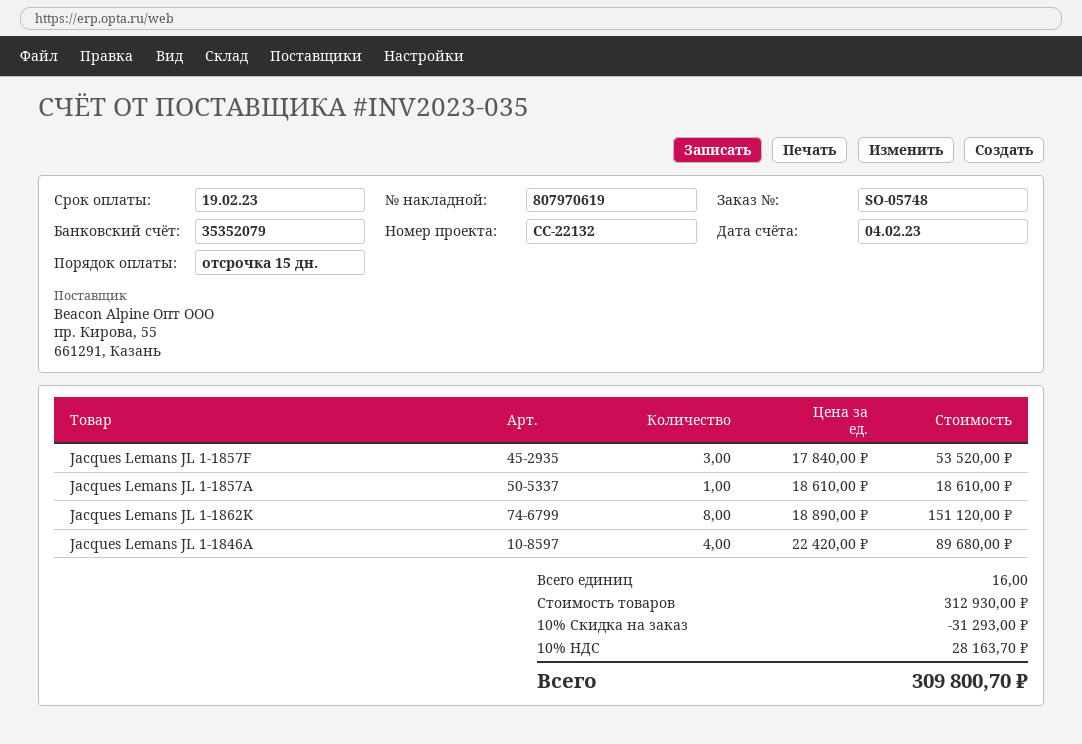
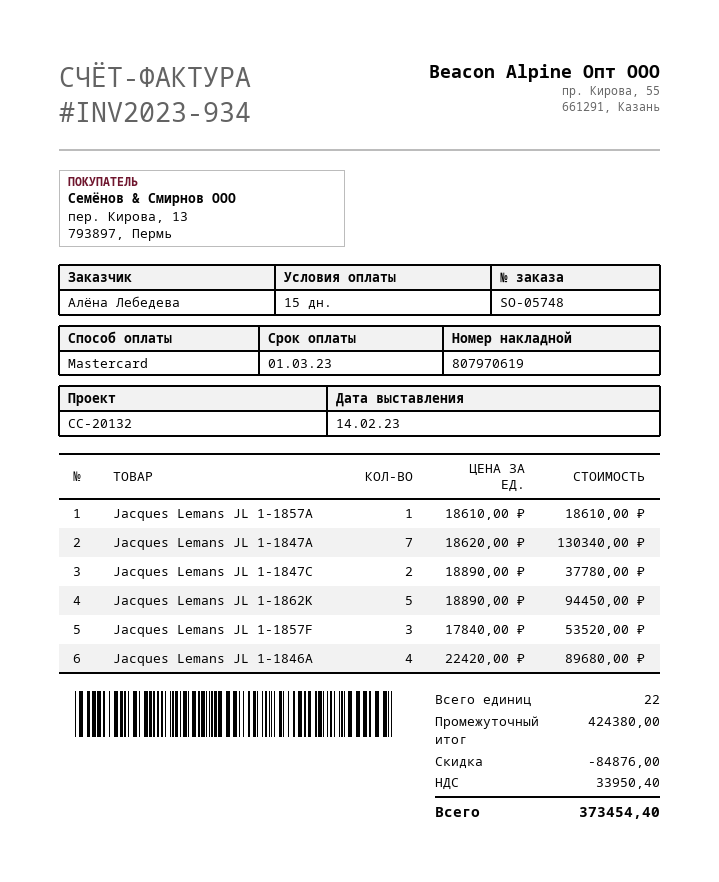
invoice number: INV2023-035 -> INV2023-934
invoice date: 2023-02-04 -> 2023-02-14
due date: 2023-02-19 -> 2023-03-01
reference: CC-22132 -> CC-20132
Jacques Lemans JL 1-1862K: 8 x 18890.00 = 151120.00 -> 5 x 18890.00 = 94450.00
Jacques Lemans JL 1-1847A: none -> 7 x 18620.00 = 130340.00
Jacques Lemans JL 1-1847C: none -> 2 x 18890.00 = 37780.00
total quantity: 16 -> 22
subtotal: 312930.00 -> 424380.00
discount: 31293.00 -> 84876.00
tax: 28163.70 -> 33950.40
total: 309800.70 -> 373454.40

